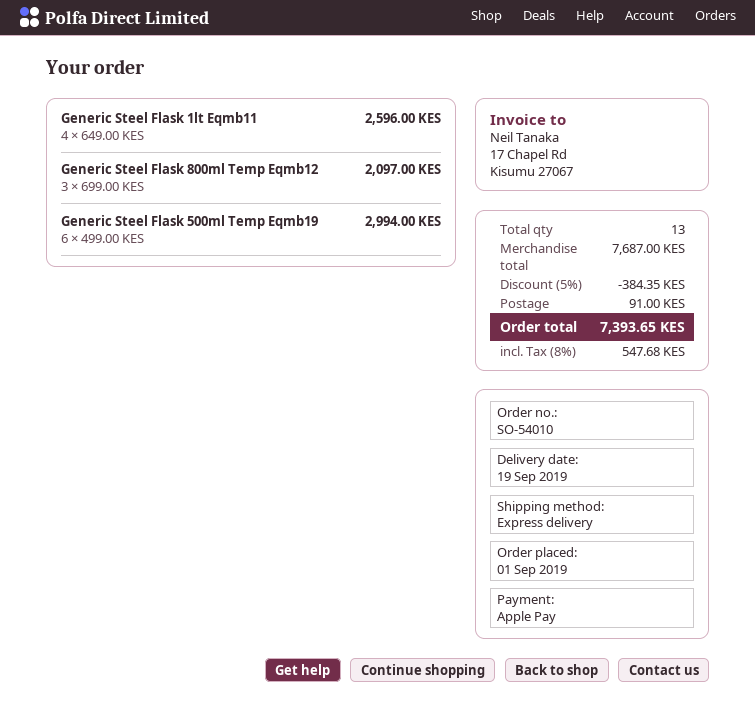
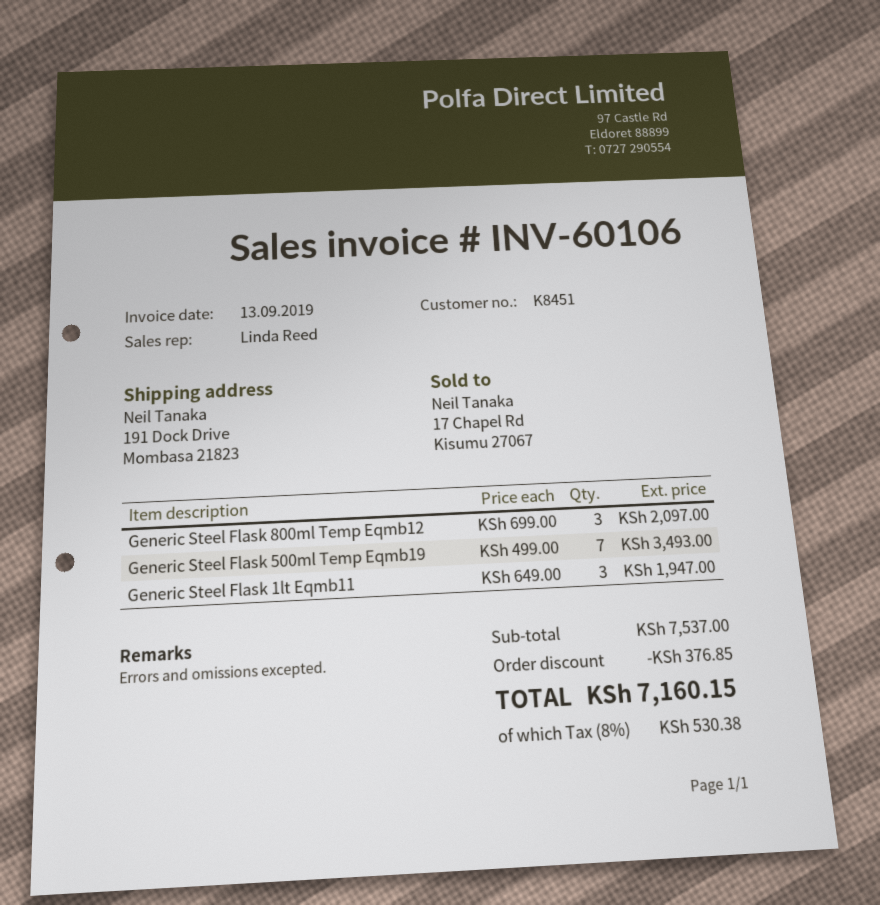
Generic Steel Flask 1lt Eqmb11: 4 x 649.00 = 2596.00 -> 3 x 649.00 = 1947.00
Generic Steel Flask 500ml Temp Eqmb19: 6 x 499.00 = 2994.00 -> 7 x 499.00 = 3493.00
subtotal: 7687.00 -> 7537.00
discount: 384.35 -> 376.85
shipping: 91.00 -> none
tax: 8% = 547.68 -> 8% = 530.38
total: 7393.65 -> 7160.15

